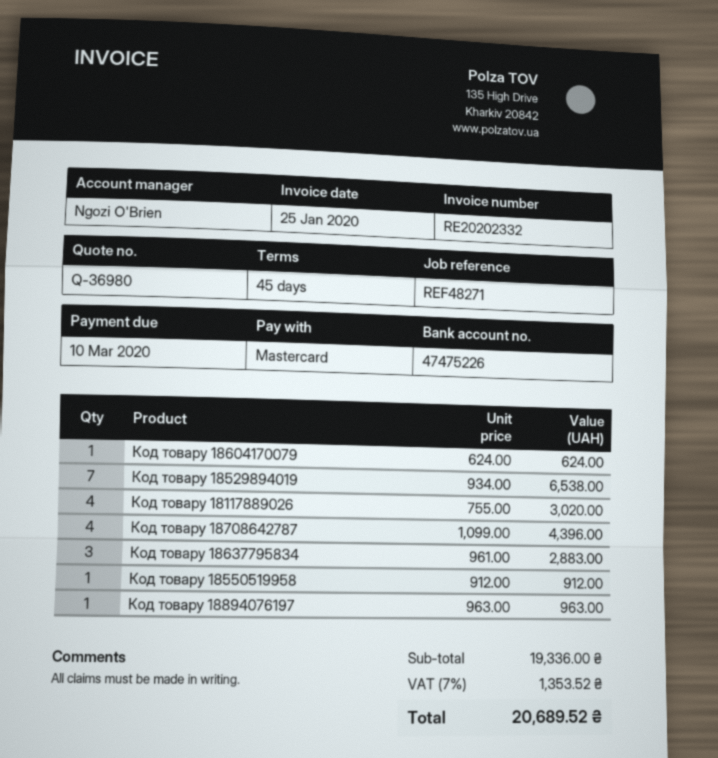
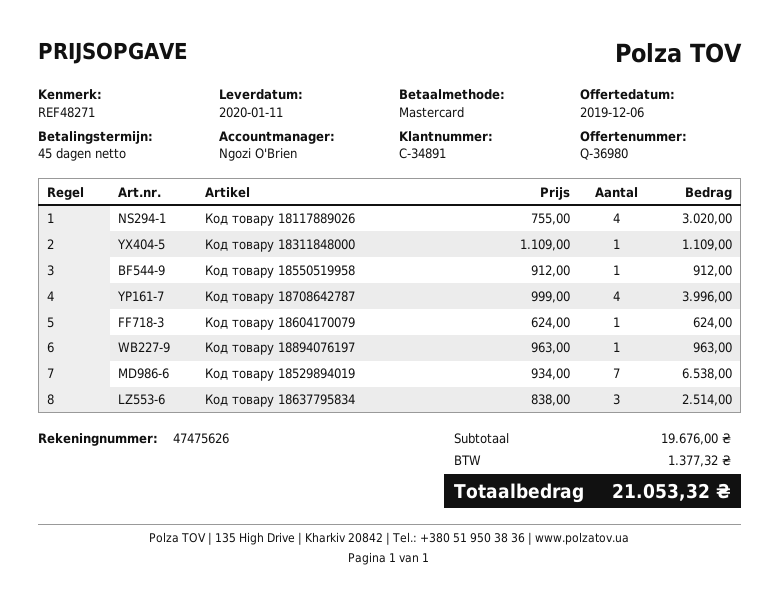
bank account: 47475226 -> 47475626
Код товару 18708642787: 4 x 1099.00 = 4396.00 -> 4 x 999.00 = 3996.00
Код товару 18637795834: 3 x 961.00 = 2883.00 -> 3 x 838.00 = 2514.00
Код товару 18311848000: none -> 1 x 1109.00 = 1109.00
subtotal: 19336.00 -> 19676.00
tax: 1353.52 -> 1377.32
total: 20689.52 -> 21053.32

